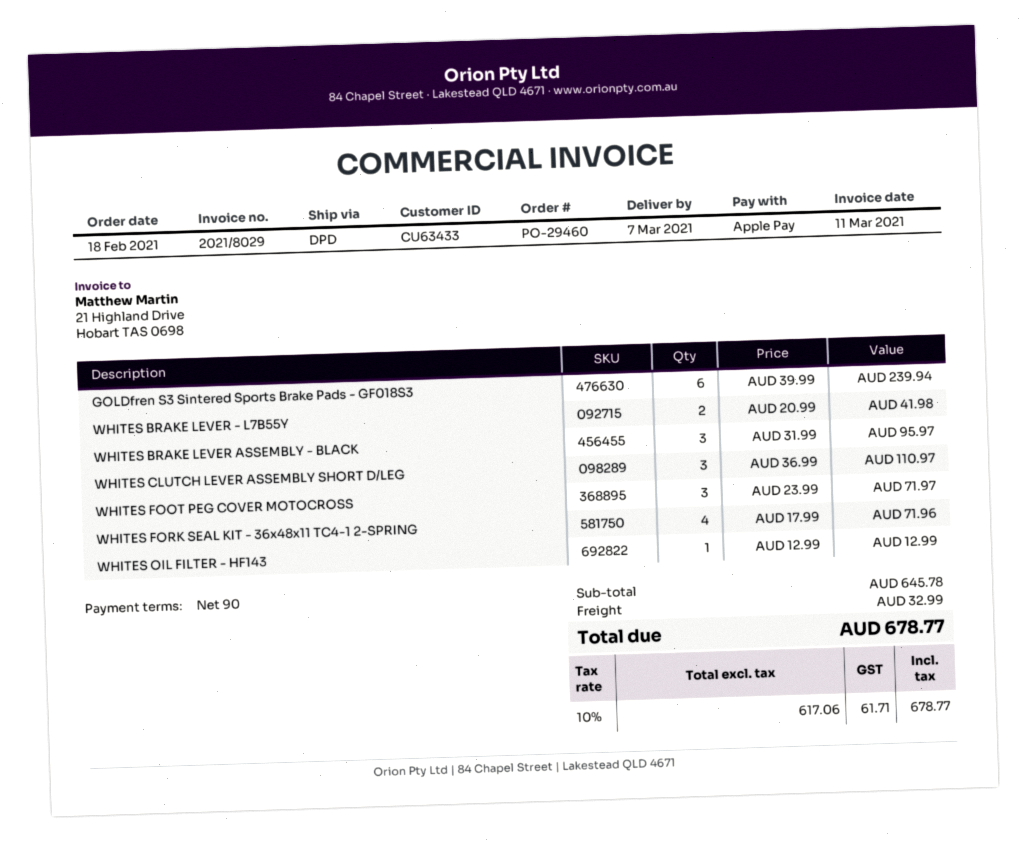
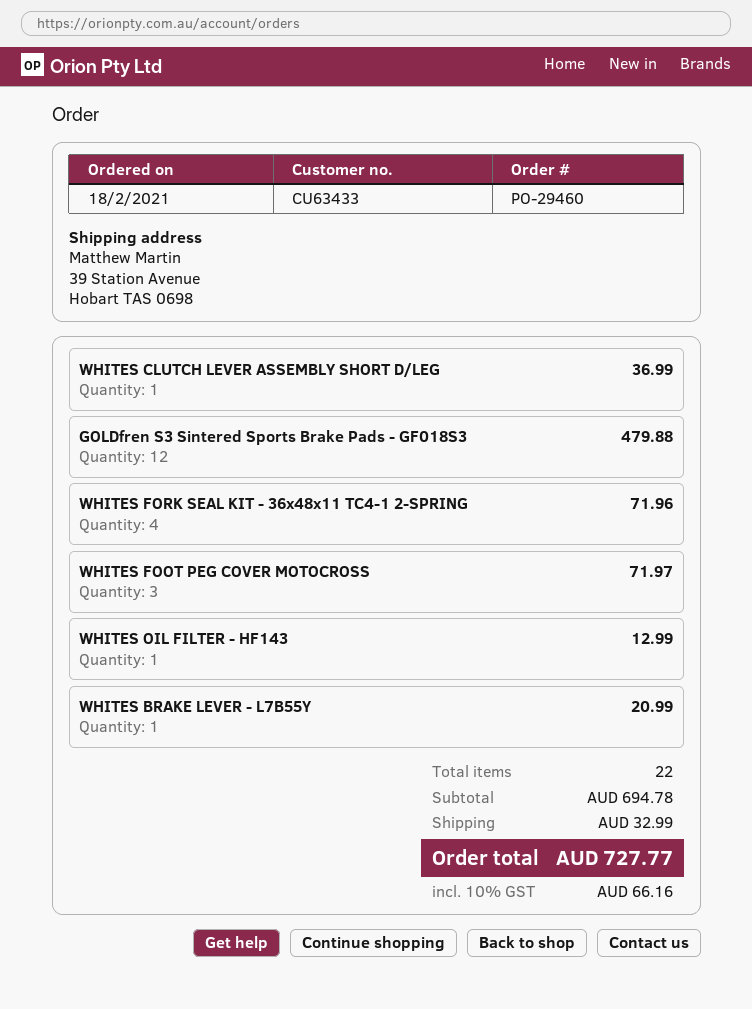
GOLDfren S3 Sintered Sports Brake Pads - GF018S3: 6 for 239.94 -> 12 for 479.88
WHITES BRAKE LEVER - L7B55Y: 2 for 41.98 -> 1 for 20.99
WHITES BRAKE LEVER ASSEMBLY - BLACK: 3 for 95.97 -> none
WHITES CLUTCH LEVER ASSEMBLY SHORT D/LEG: 3 for 110.97 -> 1 for 36.99
subtotal: 645.78 -> 694.78
tax: 10% = 61.71 -> 10% = 66.16
total: 678.77 -> 727.77

